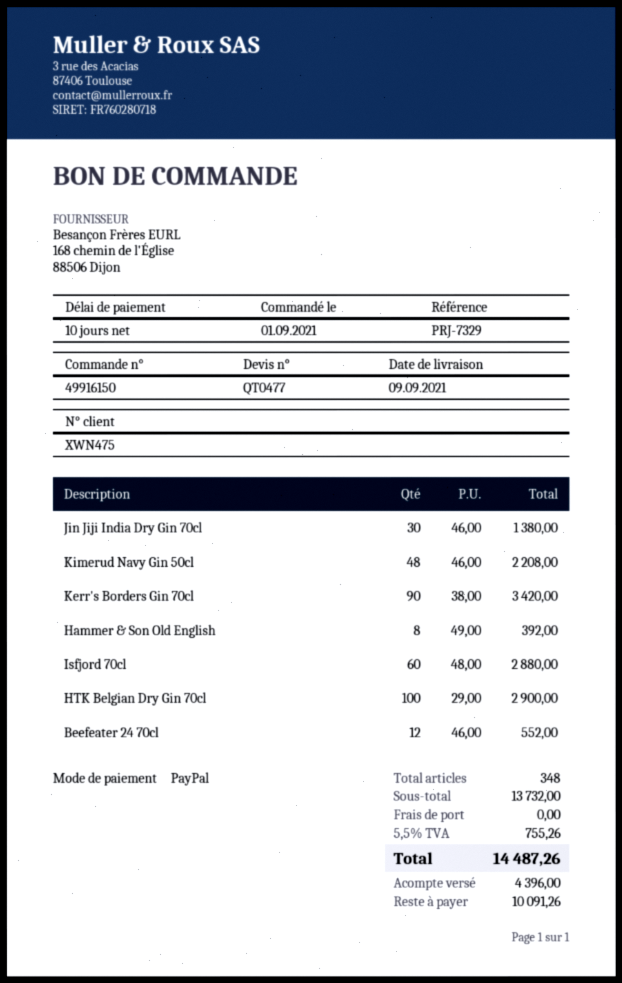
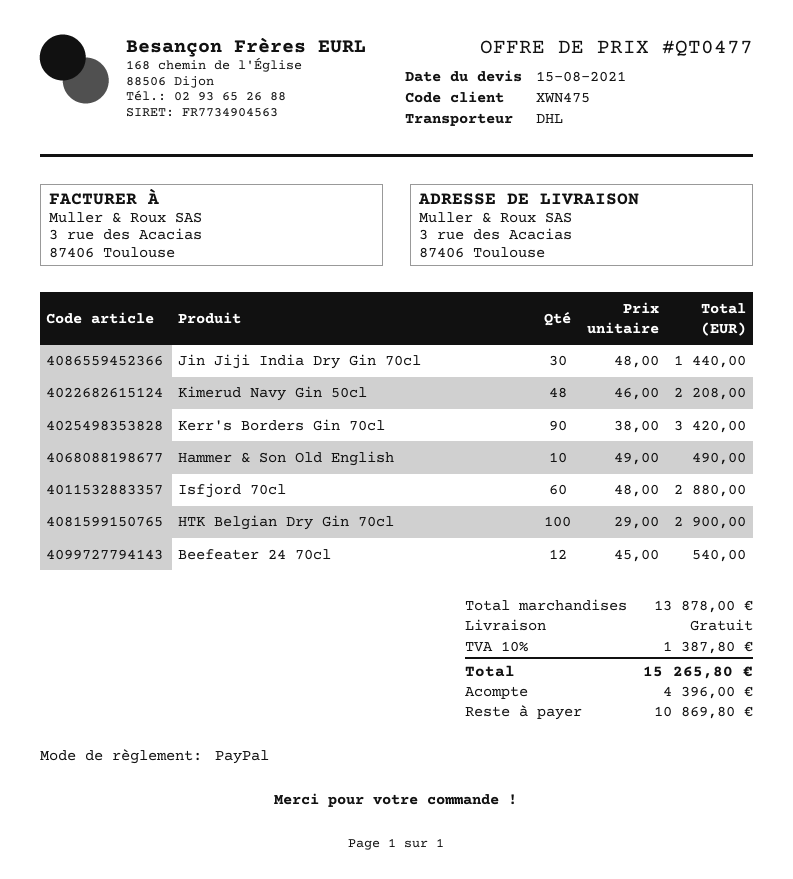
Jin Jiji India Dry Gin 70cl: 30 x 46.00 = 1380.00 -> 30 x 48.00 = 1440.00
Hammer & Son Old English: 8 x 49.00 = 392.00 -> 10 x 49.00 = 490.00
Beefeater 24 70cl: 12 x 46.00 = 552.00 -> 12 x 45.00 = 540.00
subtotal: 13732.00 -> 13878.00
tax: 5.5% = 755.26 -> 10% = 1387.80
total: 14487.26 -> 15265.80
balance: 10091.26 -> 10869.80

